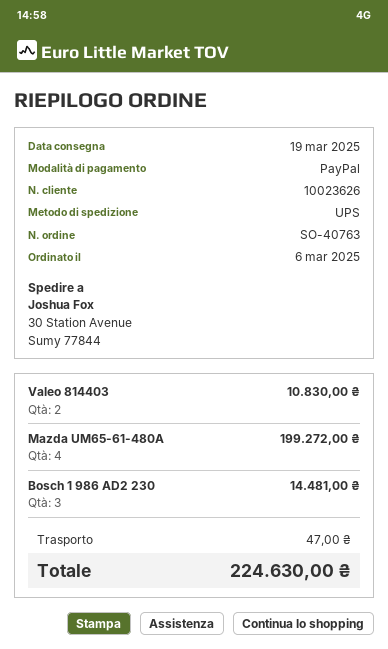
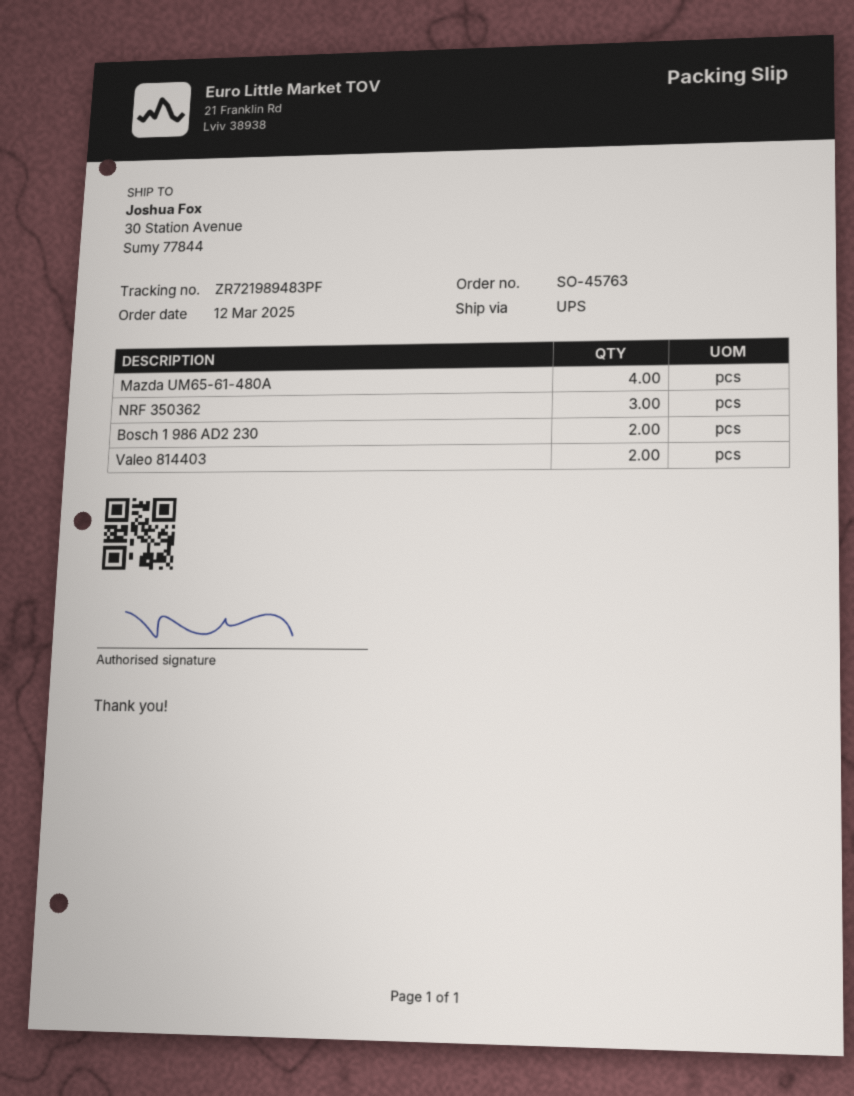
order number: SO-40763 -> SO-45763
order date: 2025-03-06 -> 2025-03-12
Bosch 1 986 AD2 230: 3 -> 2
NRF 350362: none -> 3

